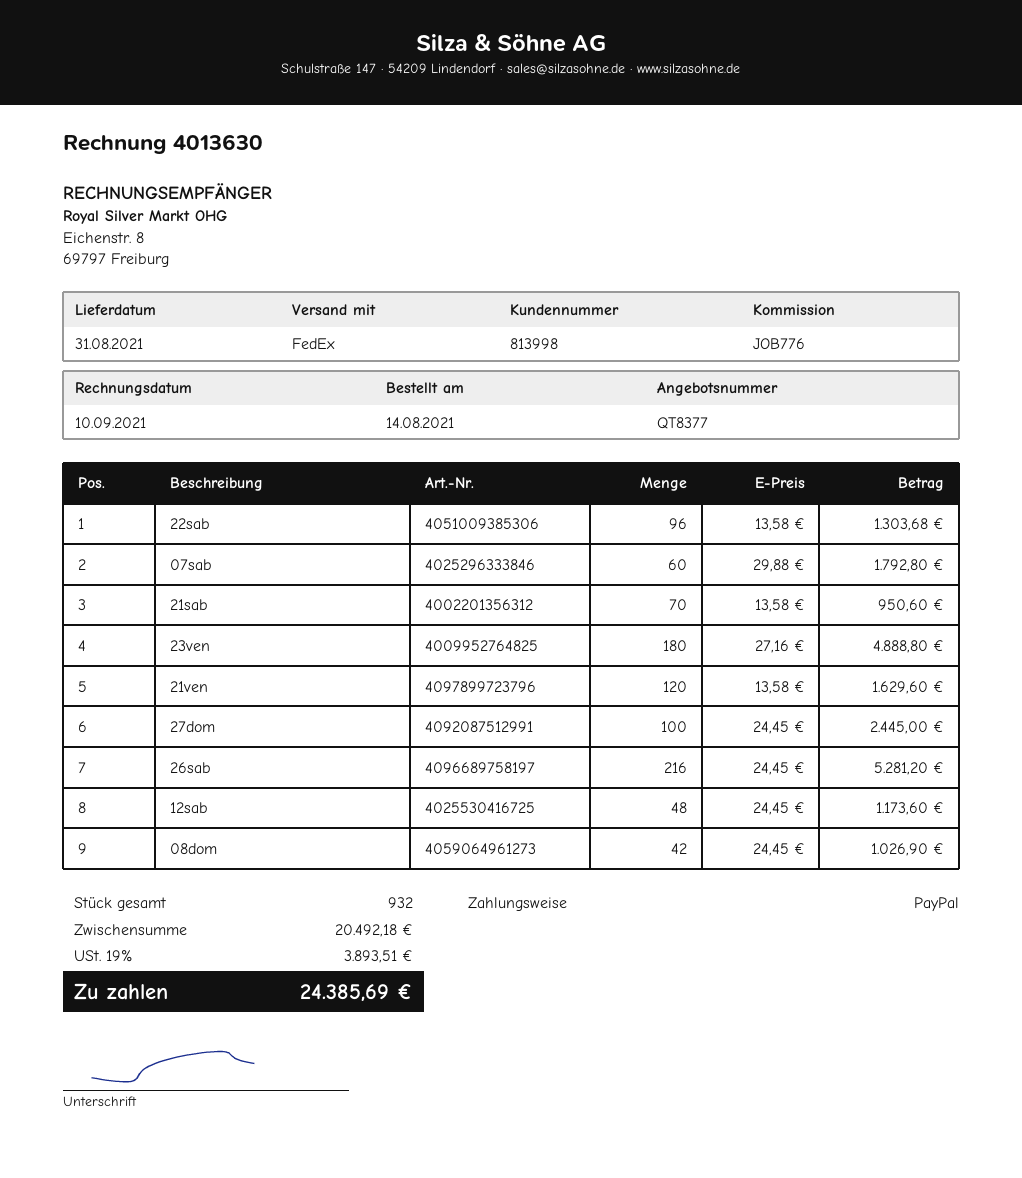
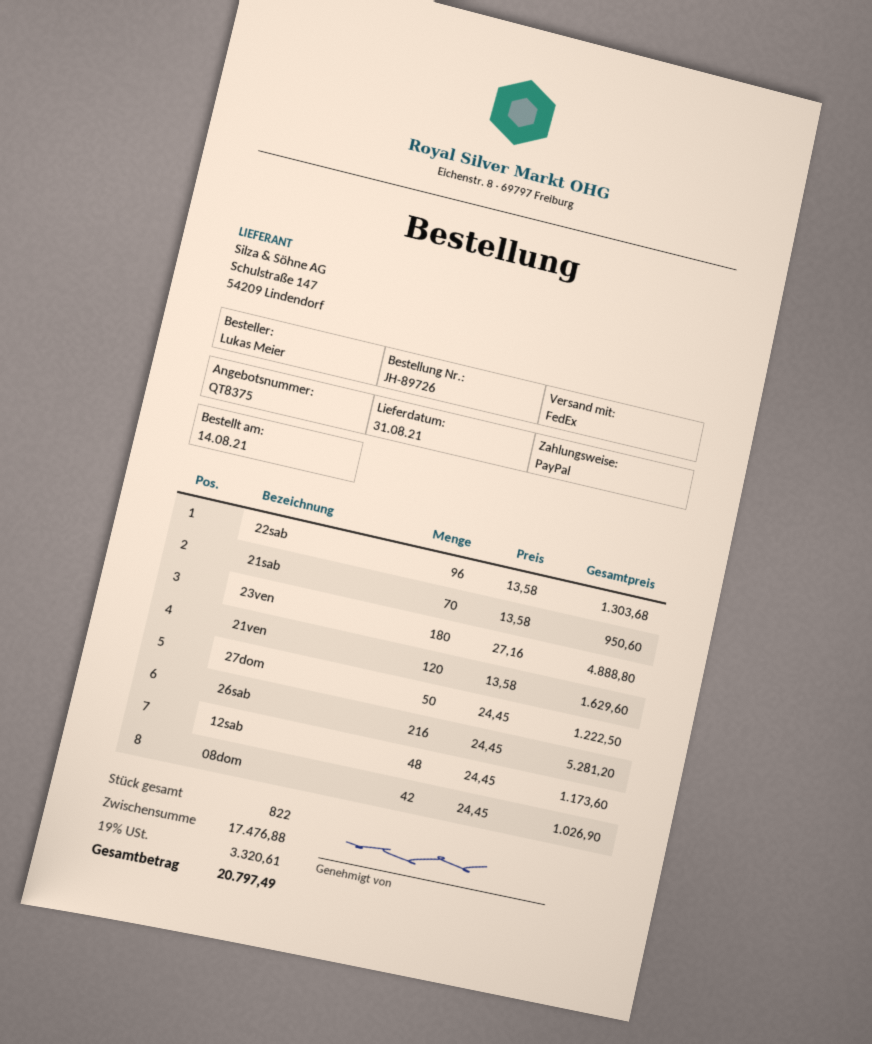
quote number: QT8377 -> QT8375
07sab: 60 x 29.88 = 1792.80 -> none
27dom: 100 x 24.45 = 2445.00 -> 50 x 24.45 = 1222.50
total quantity: 932 -> 822
subtotal: 20492.18 -> 17476.88
tax: 19% = 3893.51 -> 19% = 3320.61
total: 24385.69 -> 20797.49

